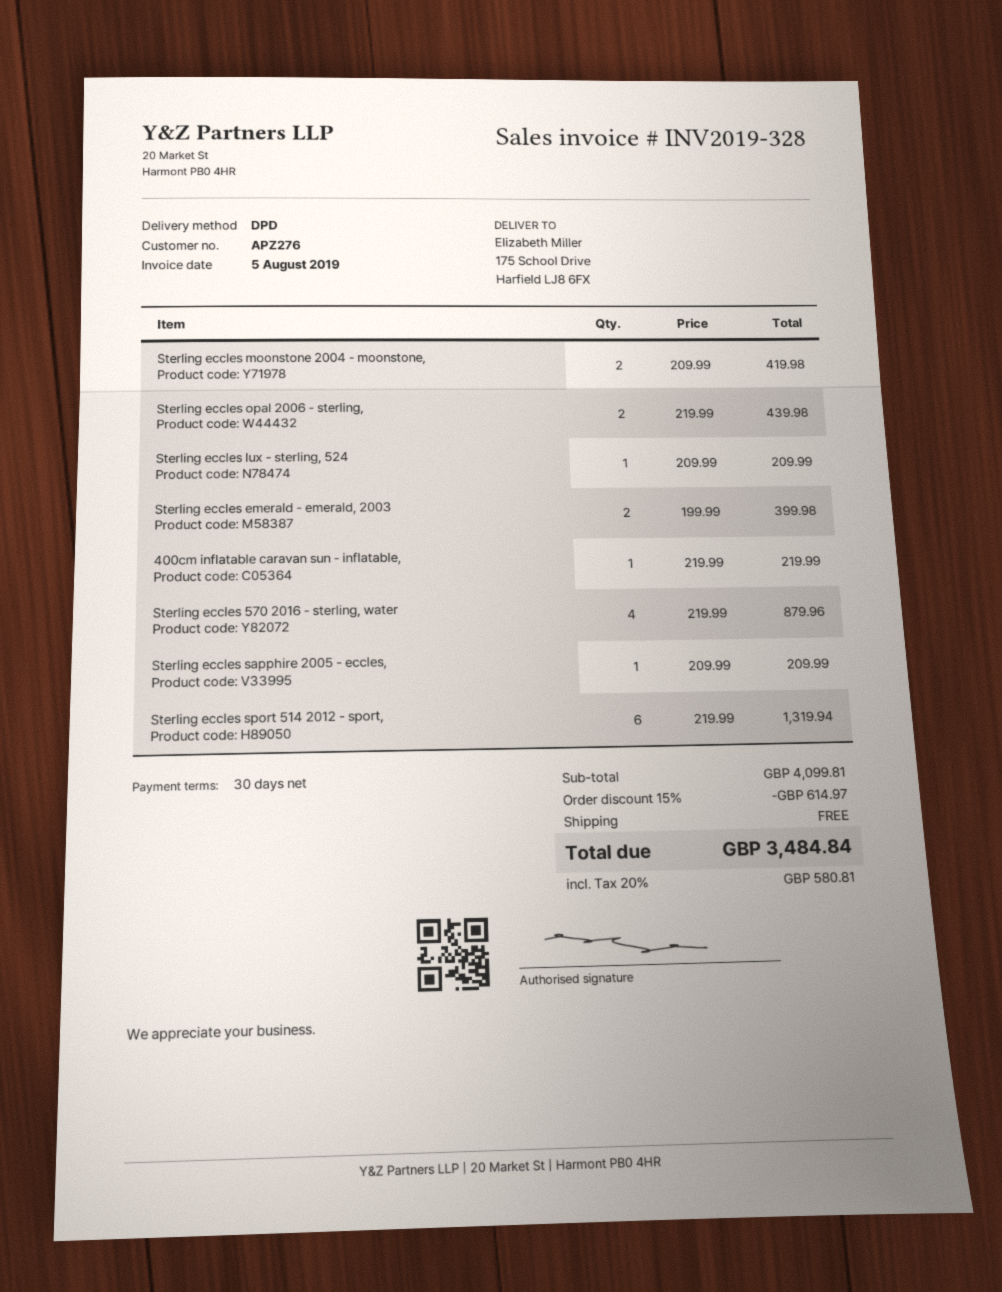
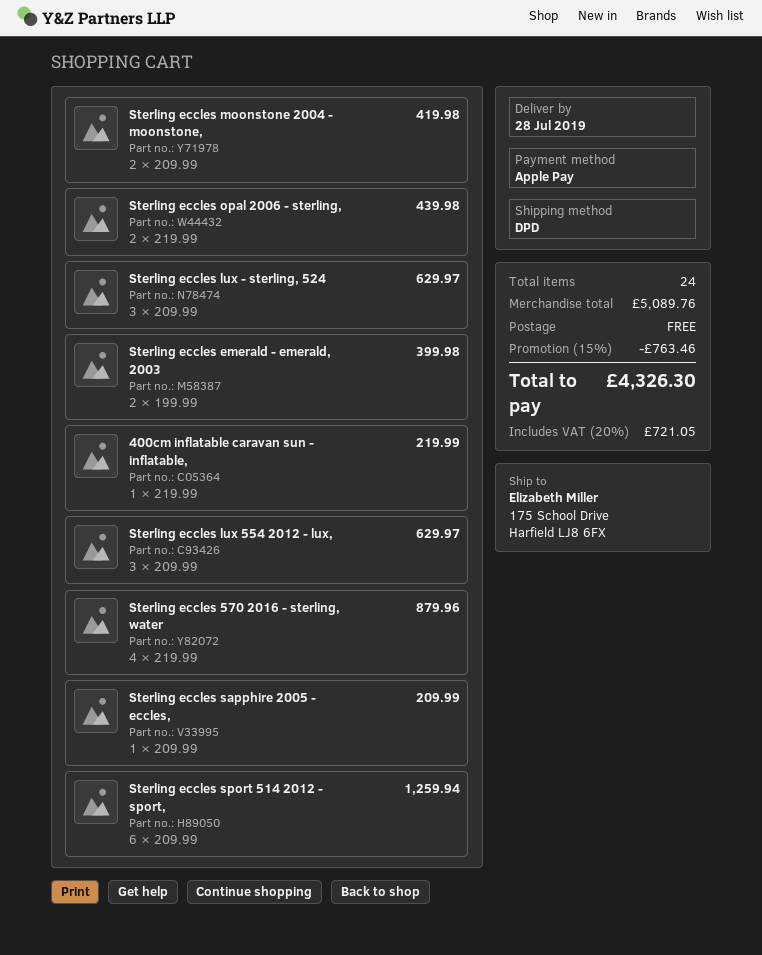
Sterling eccles lux - sterling, 524: 1 x 209.99 = 209.99 -> 3 x 209.99 = 629.97
Sterling eccles sport 514 2012 - sport,: 6 x 219.99 = 1319.94 -> 6 x 209.99 = 1259.94
Sterling eccles lux 554 2012 - lux,: none -> 3 x 209.99 = 629.97
subtotal: 4099.81 -> 5089.76
discount: 15% = 614.97 -> 15% = 763.46
tax: 20% = 580.81 -> 20% = 721.05
total: 3484.84 -> 4326.30

